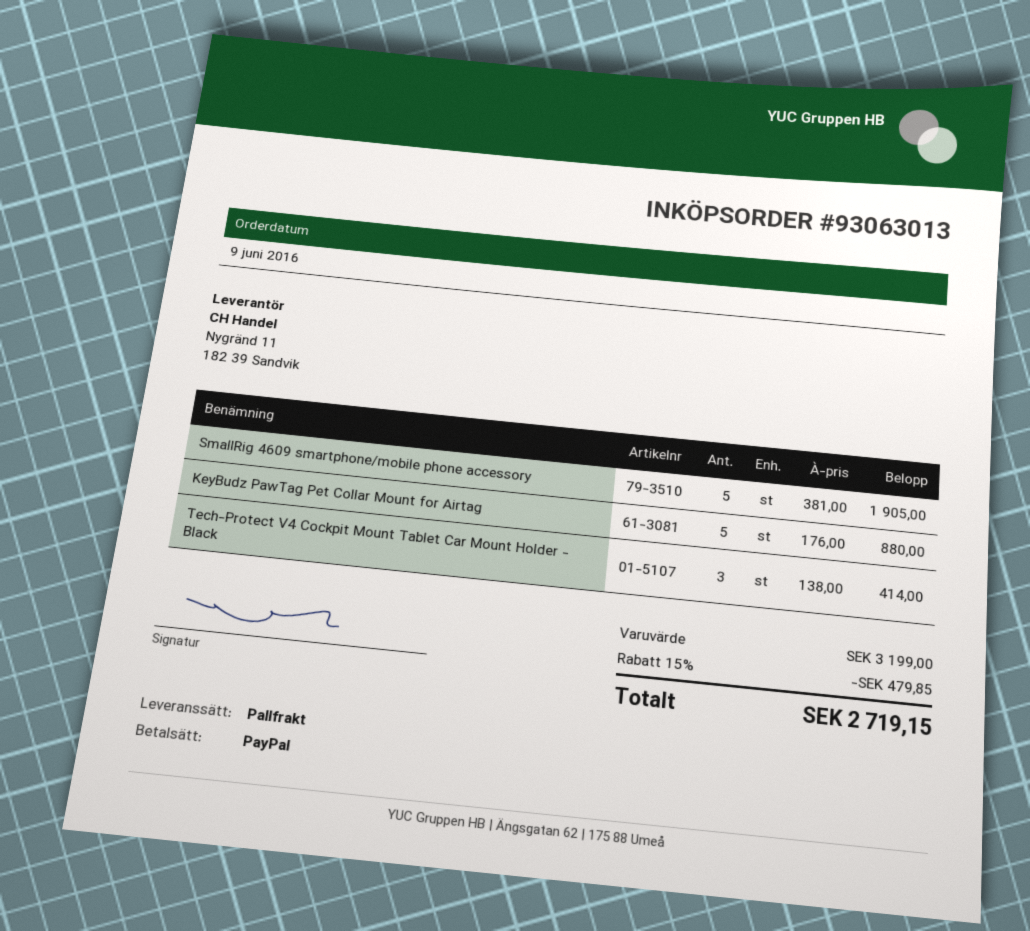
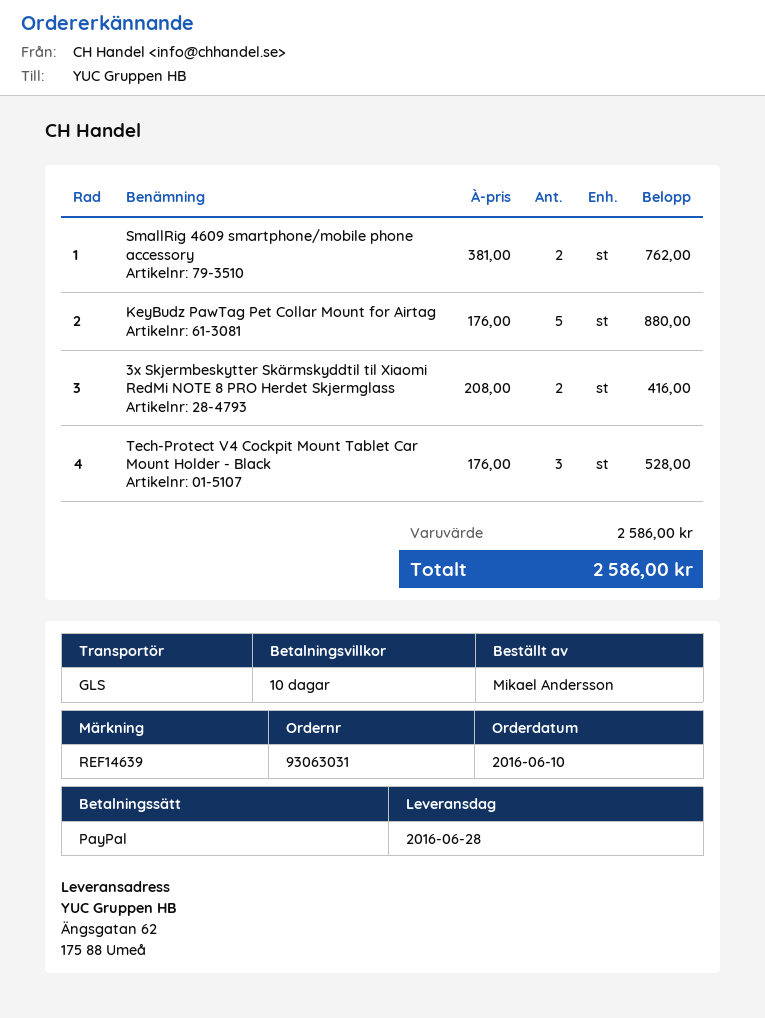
order number: 93063013 -> 93063031
order date: 2016-06-09 -> 2016-06-10
shipping method: pallet freight -> GLS
SmallRig 4609 smartphone/mobile phone accessory: 5 x 381.00 = 1905.00 -> 2 x 381.00 = 762.00
Tech-Protect V4 Cockpit Mount Tablet Car Mount Holder - Black: 3 x 138.00 = 414.00 -> 3 x 176.00 = 528.00
3x Skjermbeskytter Skärmskyddtil til Xiaomi RedMi NOTE 8 PRO Herdet Skjermglass: none -> 2 x 208.00 = 416.00
subtotal: 3199.00 -> 2586.00
discount: 15% = 479.85 -> none
total: 2719.15 -> 2586.00

